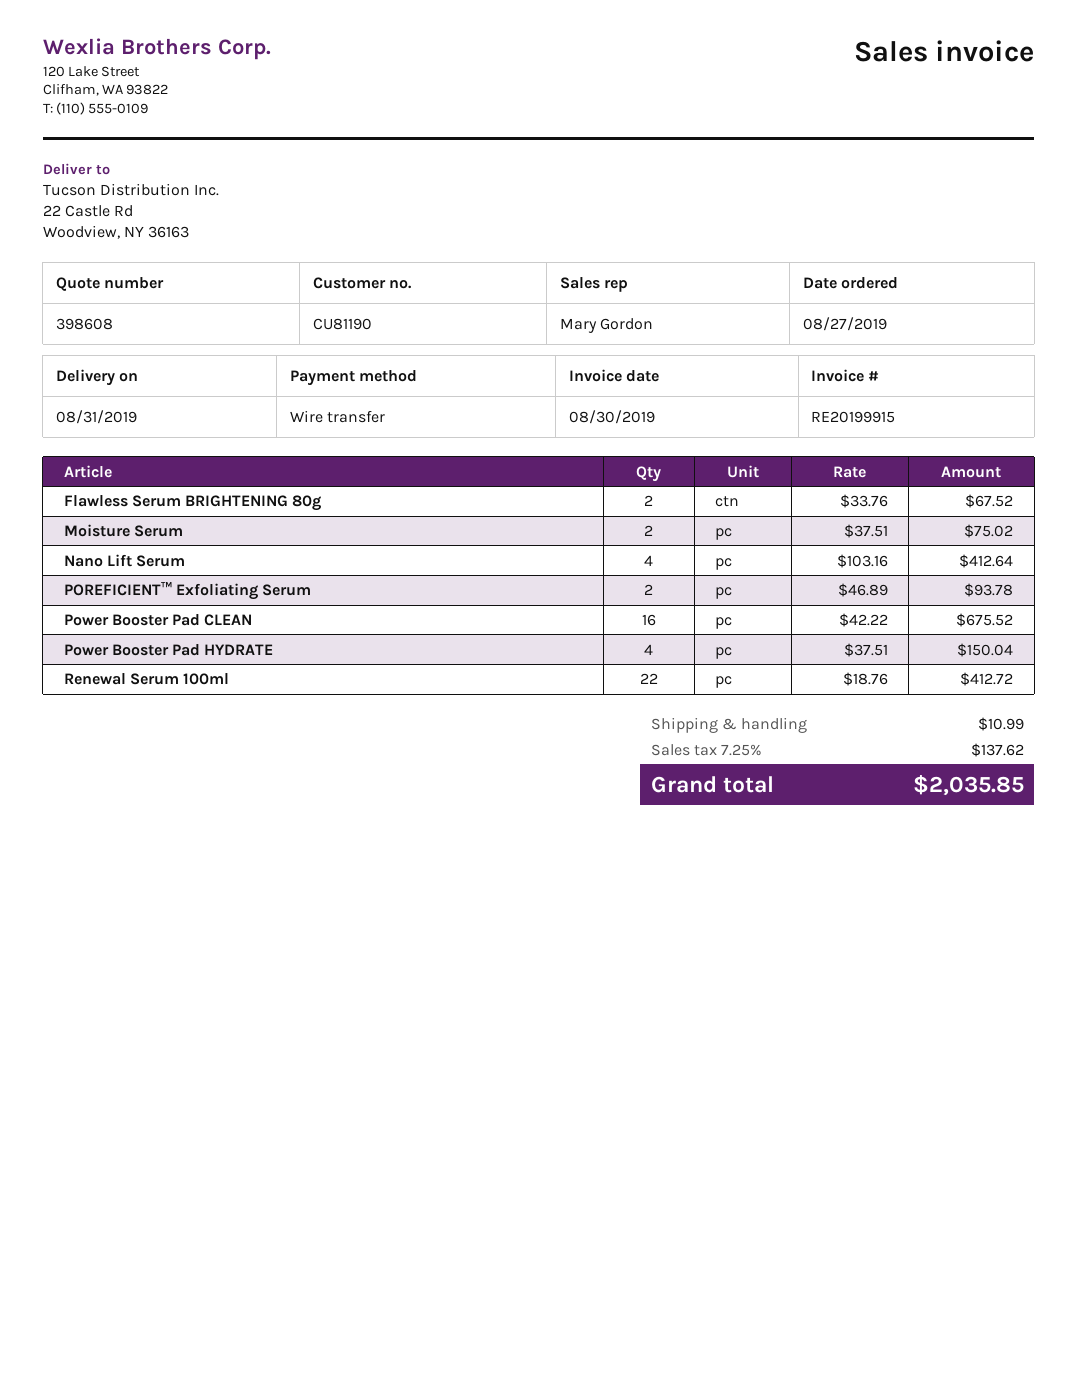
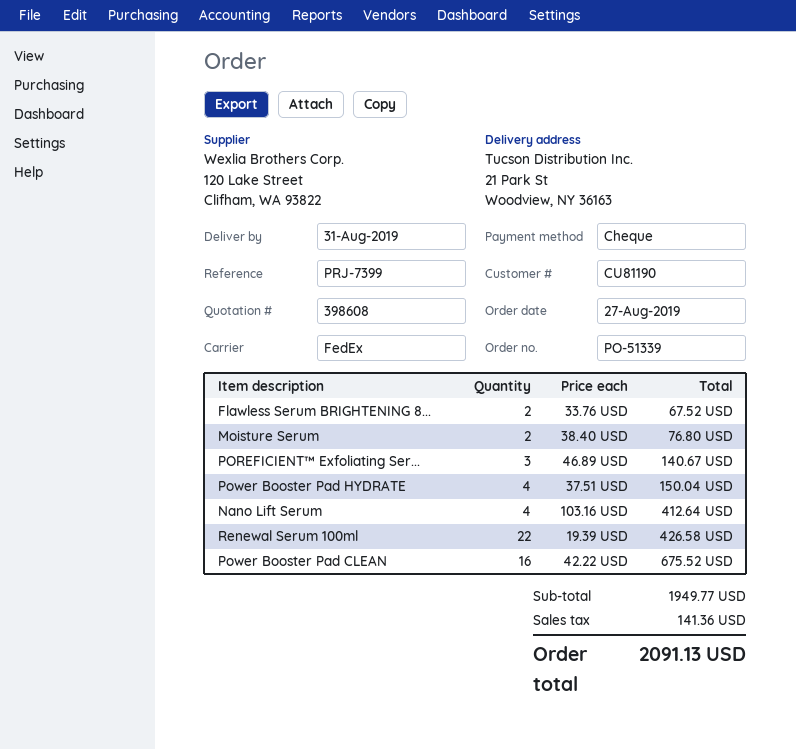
payment method: bank transfer -> cheque
ship to: 22 Castle Rd, Woodview, NY 36163 -> 21 Park St, Woodview, NY 36163
Moisture Serum: 2 x 37.51 = 75.02 -> 2 x 38.40 = 76.80
POREFICIENT™ Exfoliating Serum: 2 x 46.89 = 93.78 -> 3 x 46.89 = 140.67
Renewal Serum 100ml: 22 x 18.76 = 412.72 -> 22 x 19.39 = 426.58
shipping: 10.99 -> none
tax: 137.62 -> 141.36
total: 2035.85 -> 2091.13

